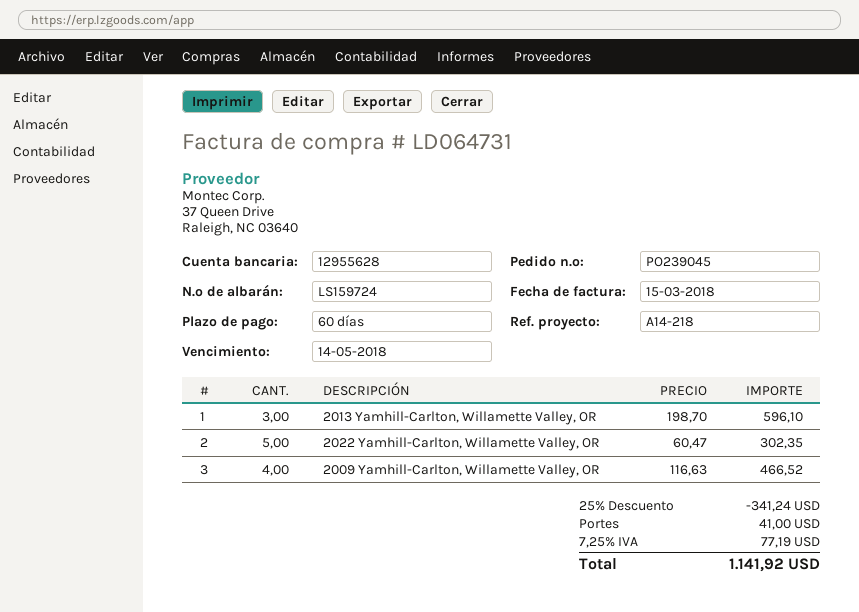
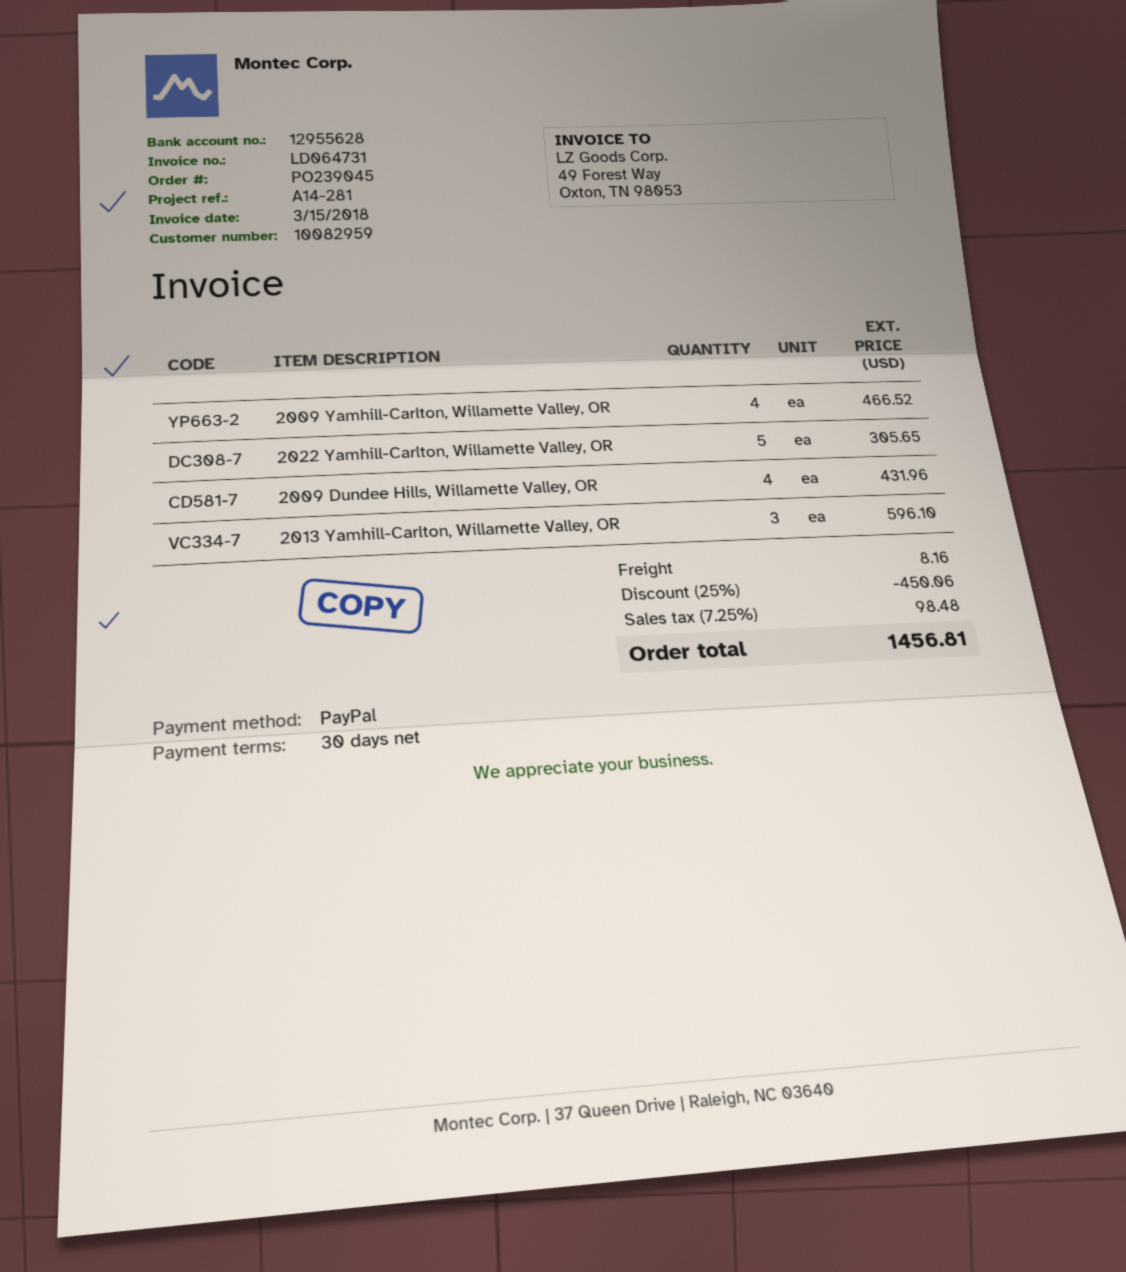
payment terms: 60 days -> 30 days
reference: A14-218 -> A14-281
2022 Yamhill-Carlton, Willamette Valley, OR: 5 for 302.35 -> 5 for 305.65
2009 Dundee Hills, Willamette Valley, OR: none -> 4 for 431.96
discount: 25% = 341.24 -> 25% = 450.06
shipping: 41.00 -> 8.16
tax: 7.25% = 77.19 -> 7.25% = 98.48
total: 1141.92 -> 1456.81

